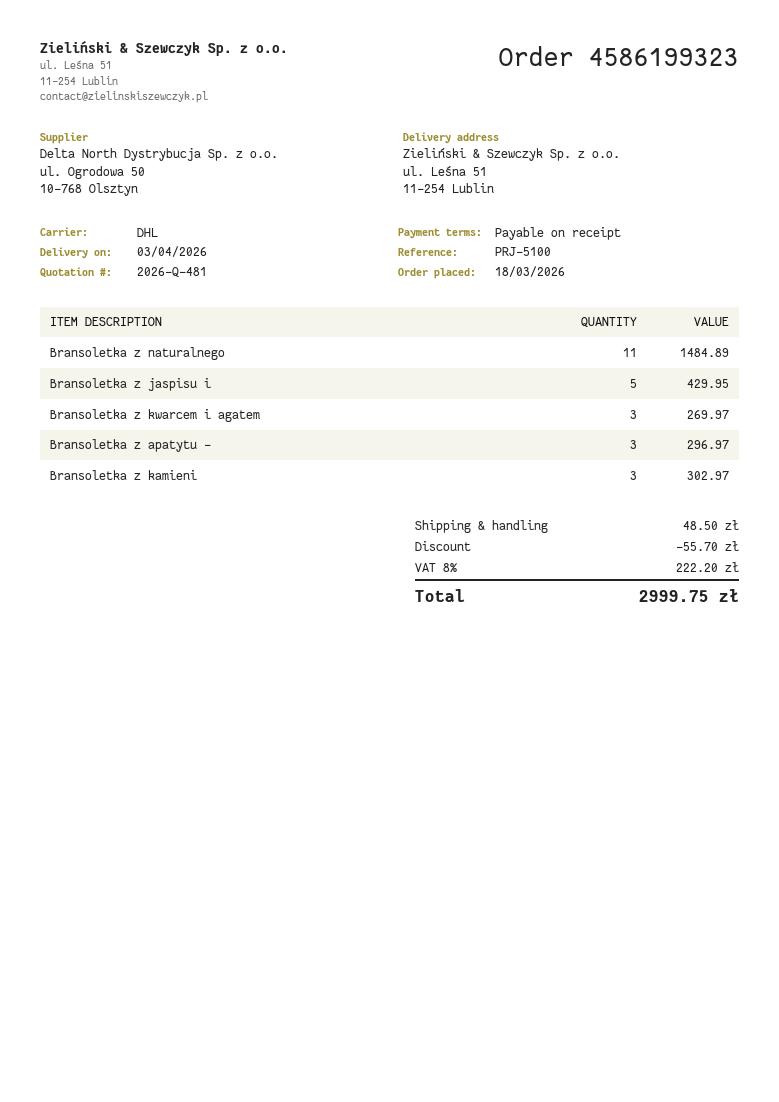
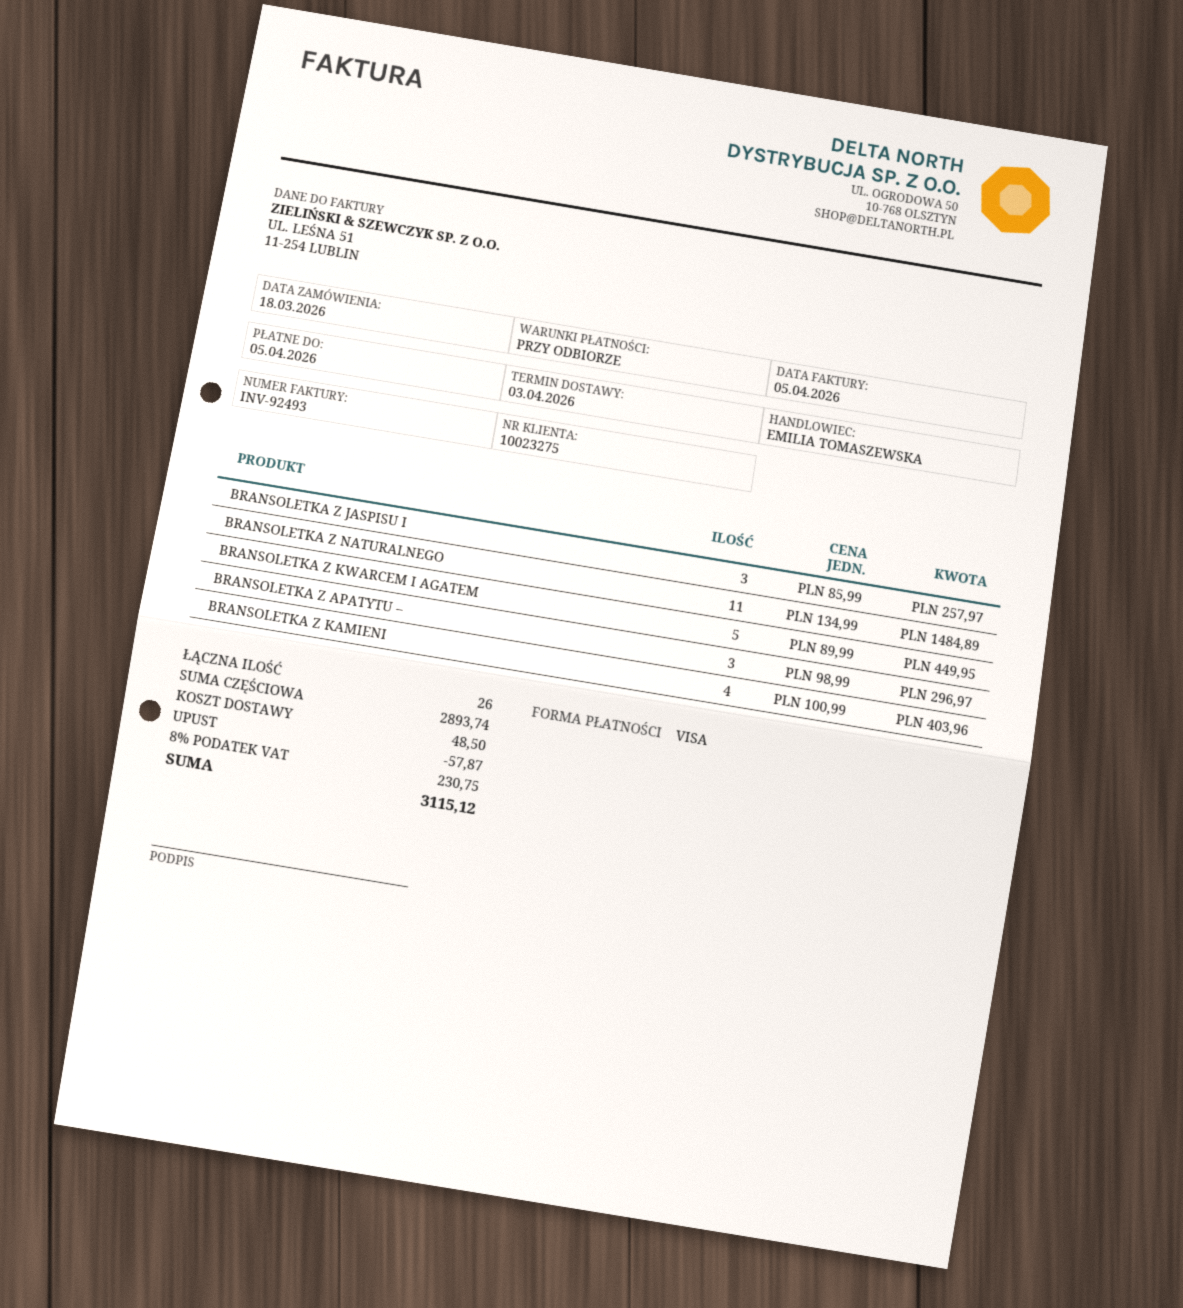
Bransoletka z jaspisu i: 5 for 429.95 -> 3 for 257.97
Bransoletka z kwarcem i agatem: 3 for 269.97 -> 5 for 449.95
Bransoletka z kamieni: 3 for 302.97 -> 4 for 403.96
discount: 55.70 -> 57.87
tax: 8% = 222.20 -> 8% = 230.75
total: 2999.75 -> 3115.12

